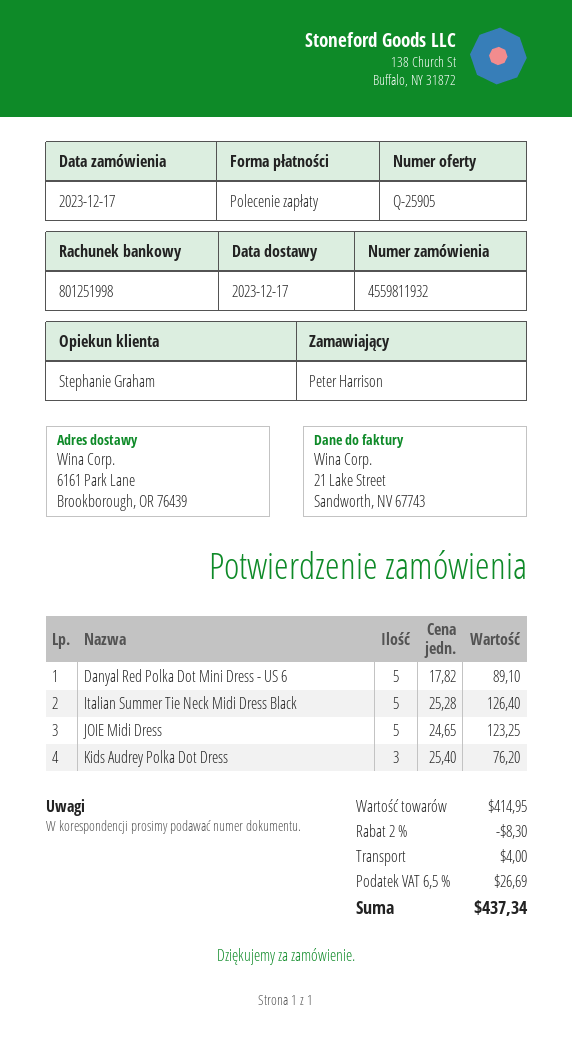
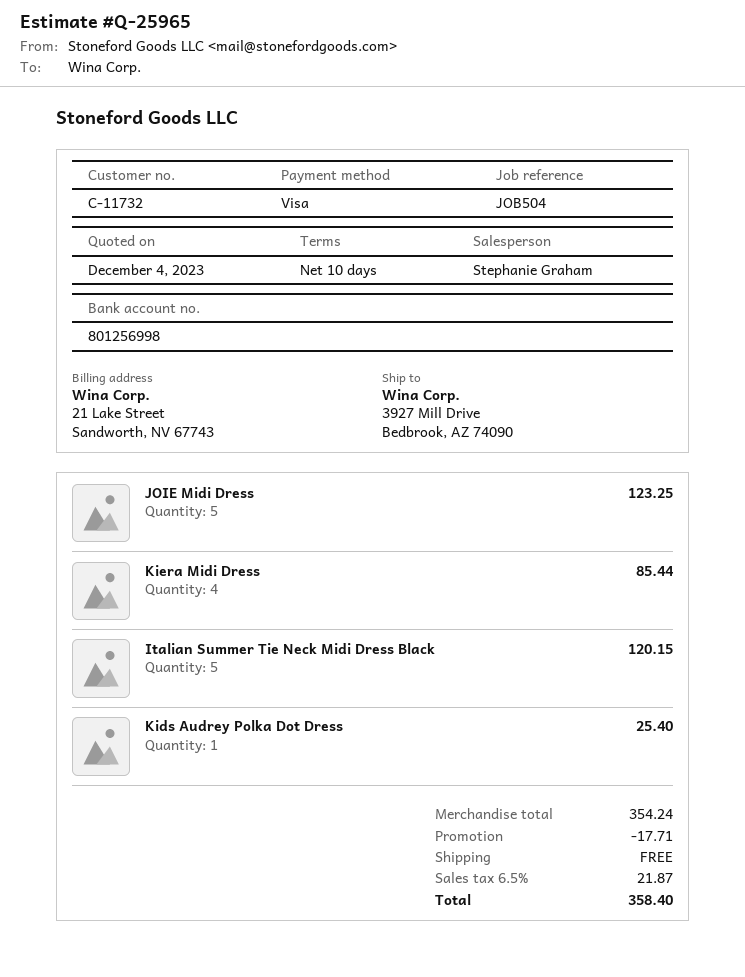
quote number: Q-25905 -> Q-25965
payment method: direct debit -> Visa
bank account: 801251998 -> 801256998
ship to: 6161 Park Lane, Brookborough, OR 76439 -> 3927 Mill Drive, Bedbrook, AZ 74090
Danyal Red Polka Dot Mini Dress - US 6: 5 for 89.10 -> none
Italian Summer Tie Neck Midi Dress Black: 5 for 126.40 -> 5 for 120.15
Kids Audrey Polka Dot Dress: 3 for 76.20 -> 1 for 25.40
Kiera Midi Dress: none -> 4 for 85.44
subtotal: 414.95 -> 354.24
discount: 8.30 -> 17.71
shipping: 4.00 -> 0.00
tax: 6.5% = 26.69 -> 6.5% = 21.87
total: 437.34 -> 358.40

